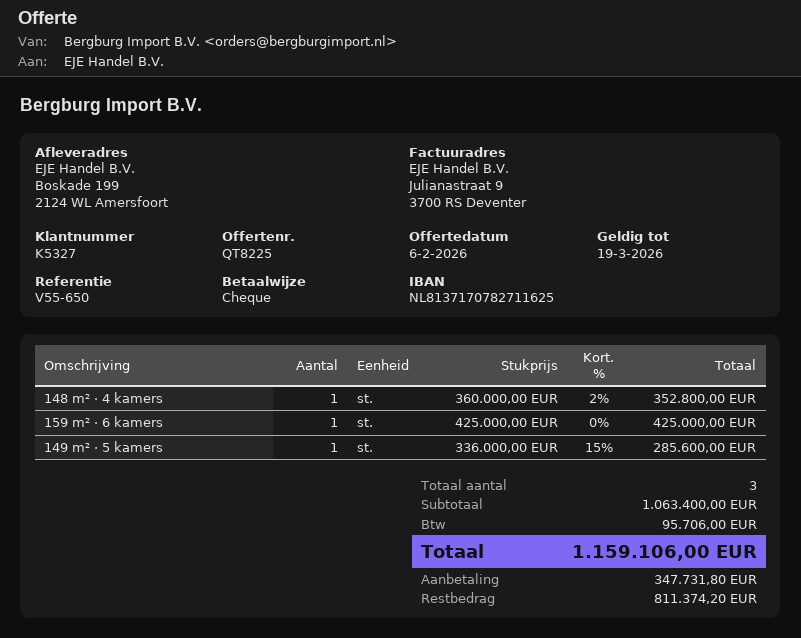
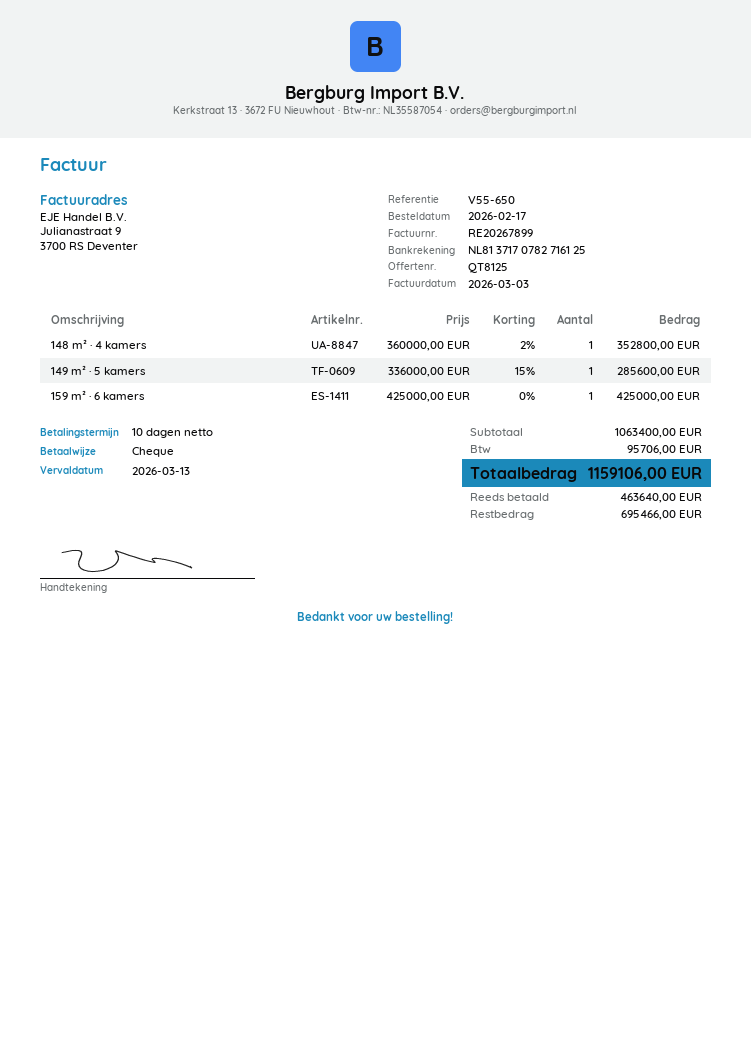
quote number: QT8225 -> QT8125
bank account: NL8137170782711625 -> NL8137170782716125
deposit: 347731.80 -> 463640.00
balance: 811374.20 -> 695466.00

